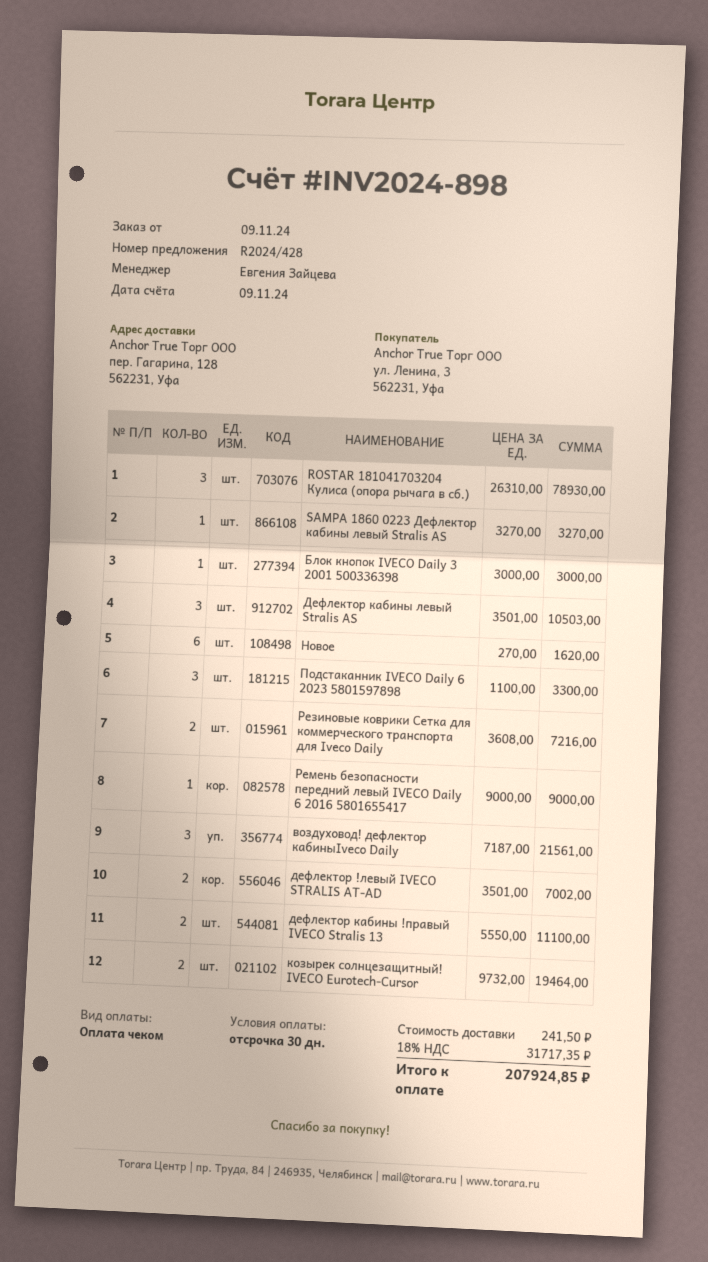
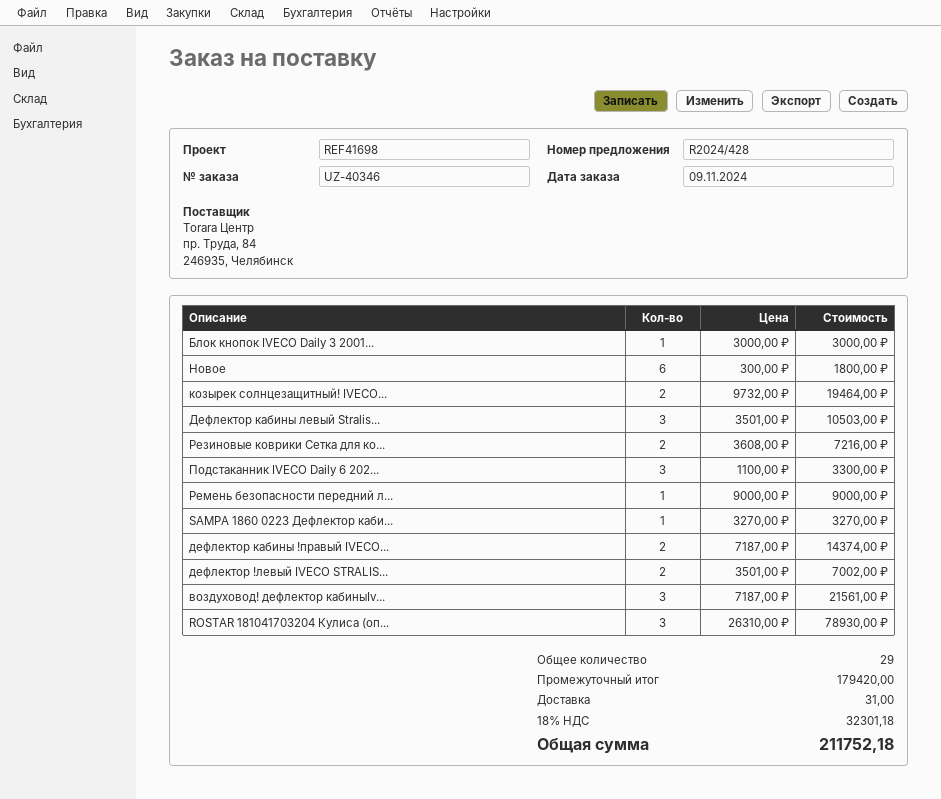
Новое: 6 x 270.00 = 1620.00 -> 6 x 300.00 = 1800.00
дефлектор кабины !правый IVECO Stralis 13: 2 x 5550.00 = 11100.00 -> 2 x 7187.00 = 14374.00
shipping: 241.50 -> 31.00
tax: 18% = 31717.35 -> 18% = 32301.18
total: 207924.85 -> 211752.18

